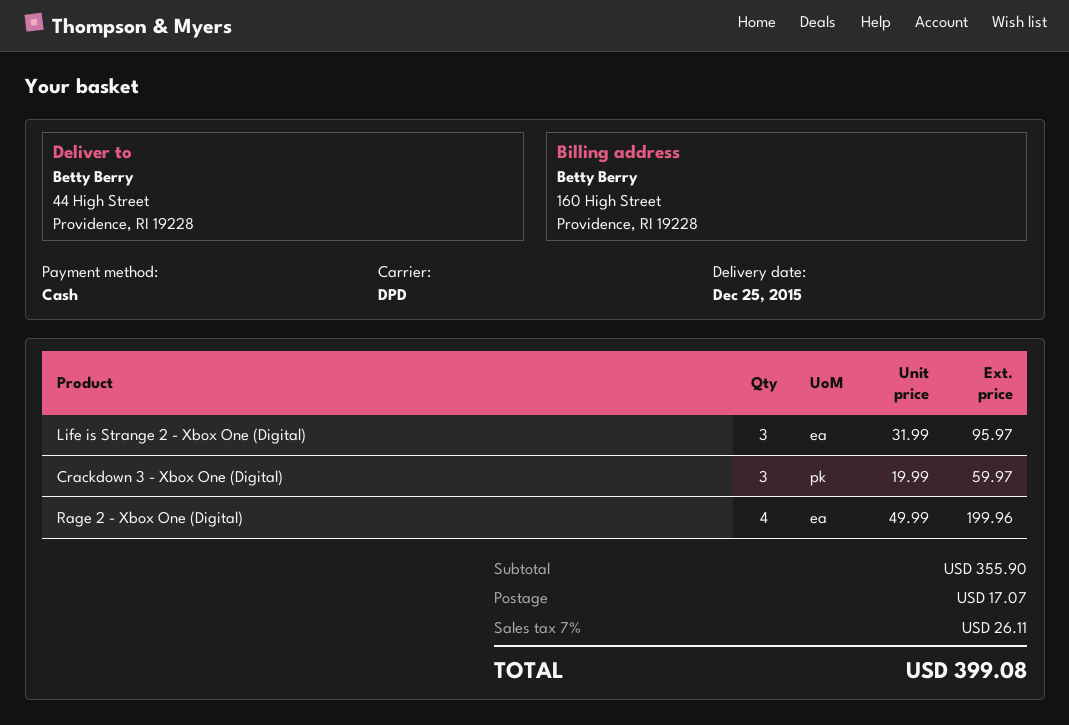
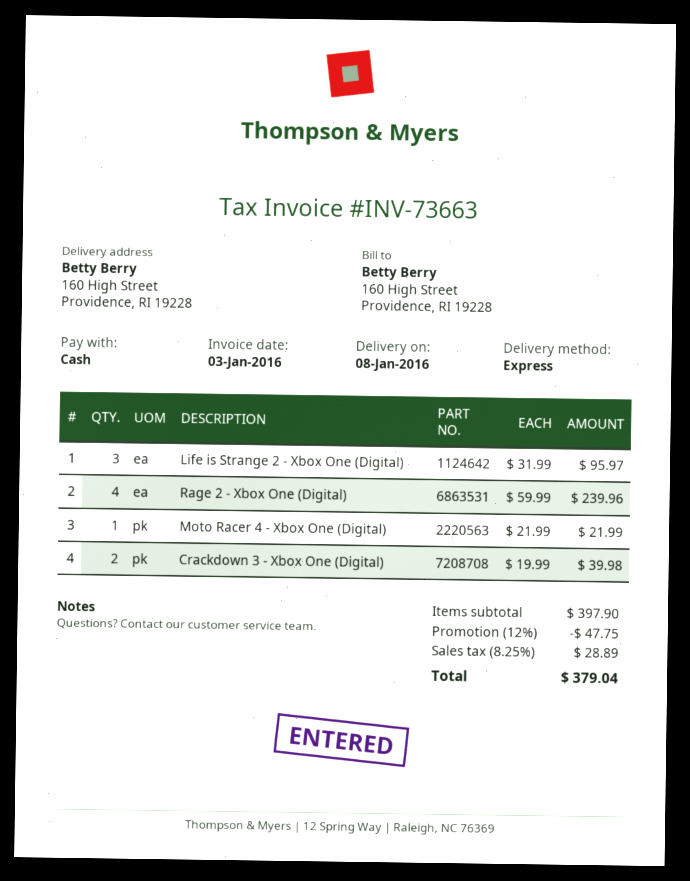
delivery date: 2015-12-25 -> 2016-01-08
shipping method: DPD -> express
ship to: 44 High Street, Providence, RI 19228 -> 160 High Street, Providence, RI 19228
Crackdown 3 - Xbox One (Digital): 3 x 19.99 = 59.97 -> 2 x 19.99 = 39.98
Rage 2 - Xbox One (Digital): 4 x 49.99 = 199.96 -> 4 x 59.99 = 239.96
Moto Racer 4 - Xbox One (Digital): none -> 1 x 21.99 = 21.99
subtotal: 355.90 -> 397.90
discount: none -> 12% = 47.75
shipping: 17.07 -> none
tax: 7% = 26.11 -> 8.25% = 28.89
total: 399.08 -> 379.04

